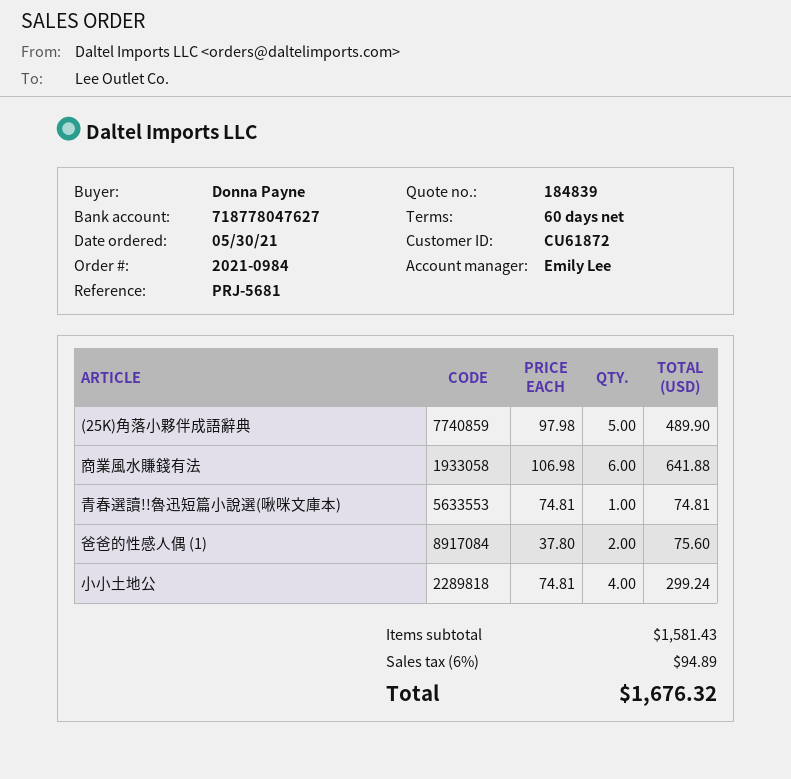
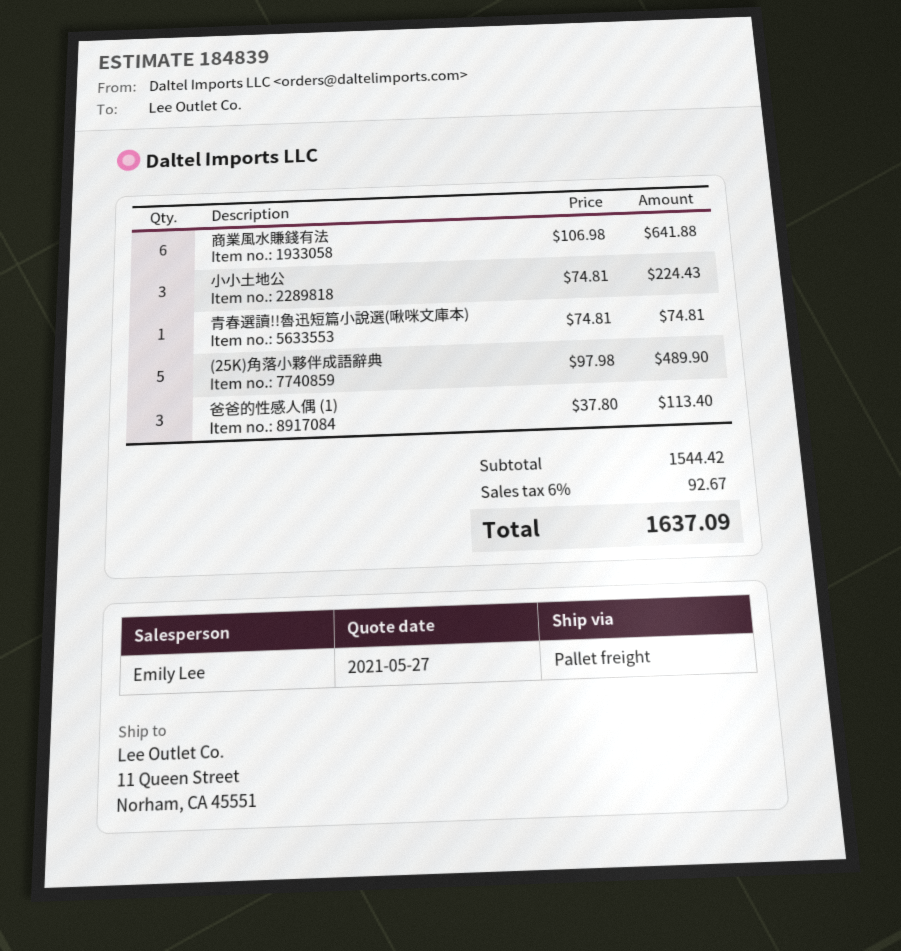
爸爸的性感人偶 (1): 2 x 37.80 = 75.60 -> 3 x 37.80 = 113.40
小小土地公: 4 x 74.81 = 299.24 -> 3 x 74.81 = 224.43
subtotal: 1581.43 -> 1544.42
tax: 6% = 94.89 -> 6% = 92.67
total: 1676.32 -> 1637.09

